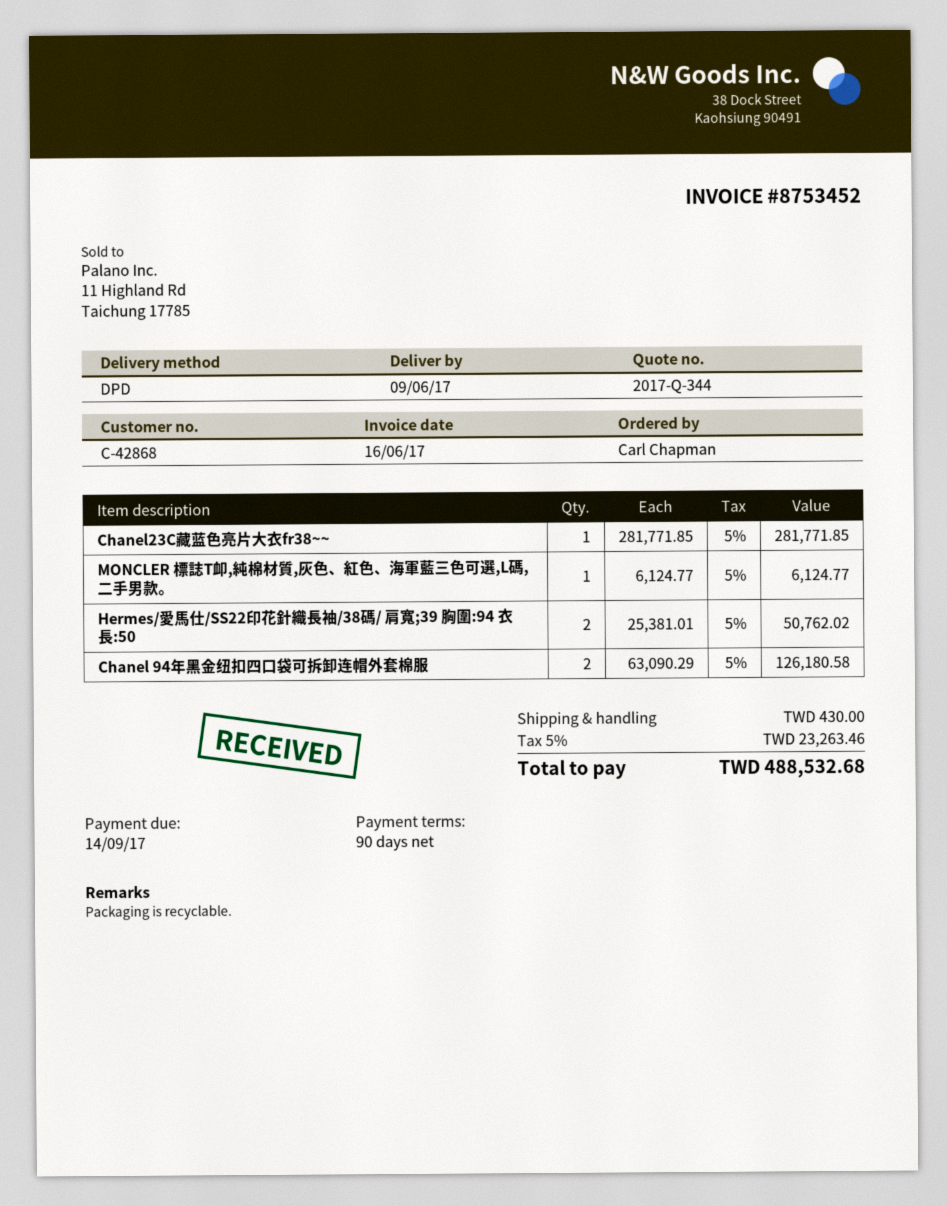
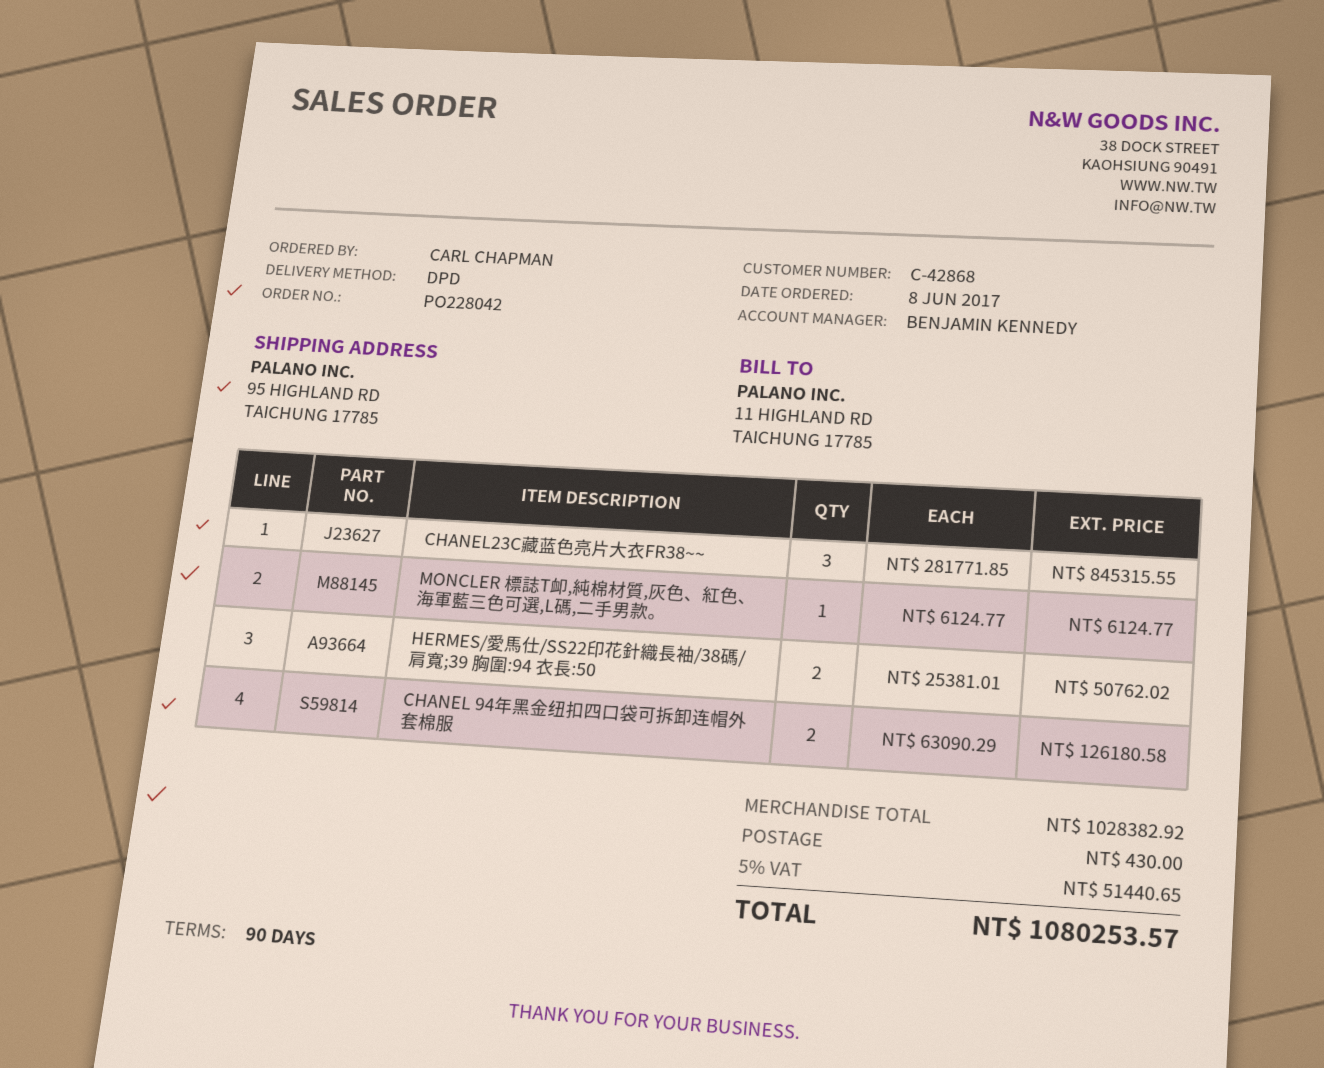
Chanel23C藏蓝色亮片大衣fr38~~: 1 x 281771.85 = 281771.85 -> 3 x 281771.85 = 845315.55
tax: 5% = 23263.46 -> 5% = 51440.65
total: 488532.68 -> 1080253.57

